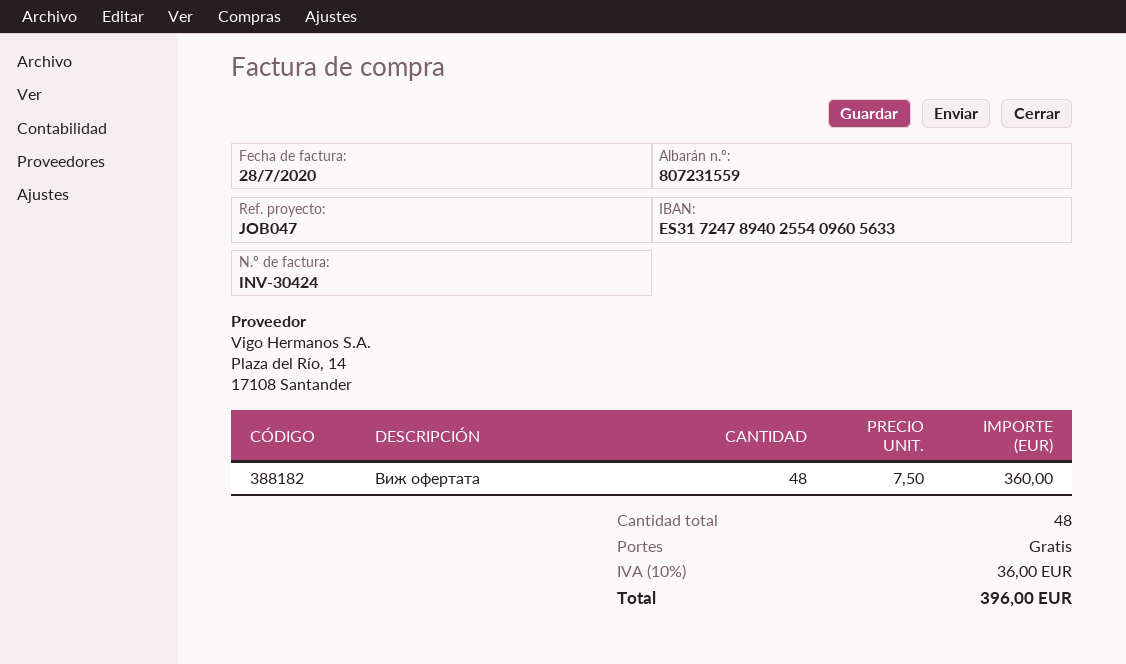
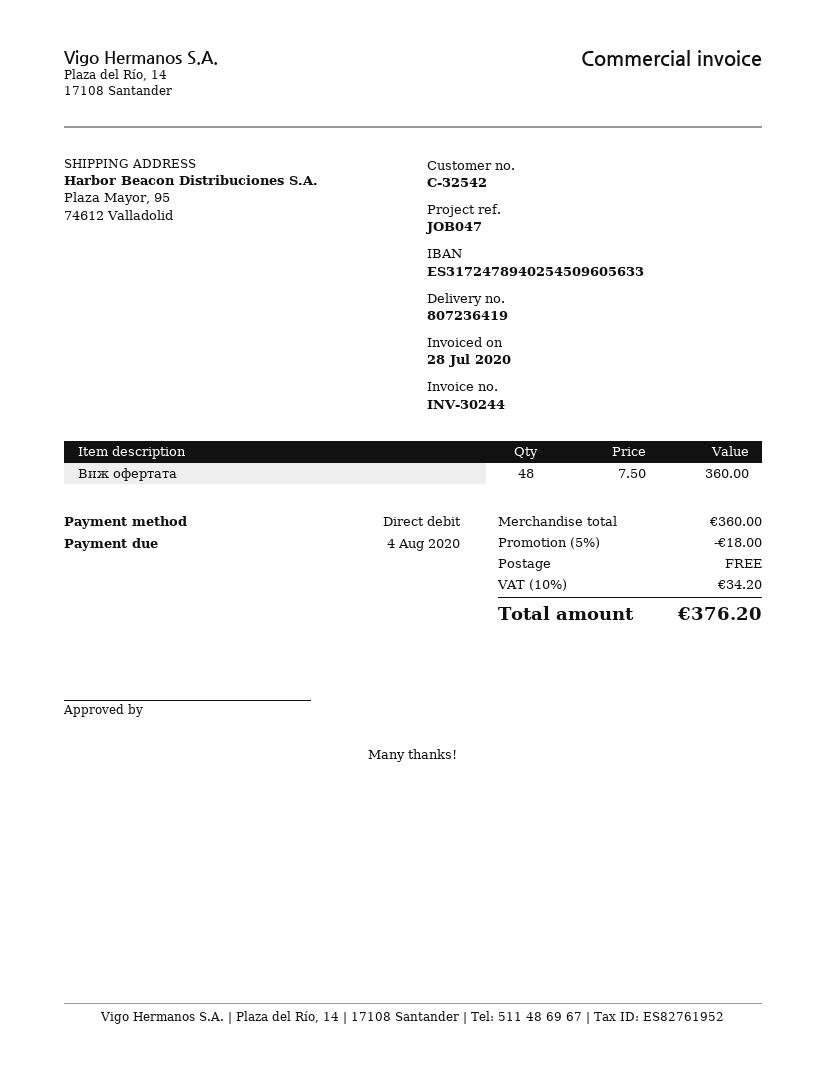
delivery note number: 807231559 -> 807236419
invoice number: INV-30424 -> INV-30244
bank account: ES3172478940255409605633 -> ES3172478940254509605633
discount: none -> 5% = 18.00
tax: 10% = 36.00 -> 10% = 34.20
total: 396.00 -> 376.20

